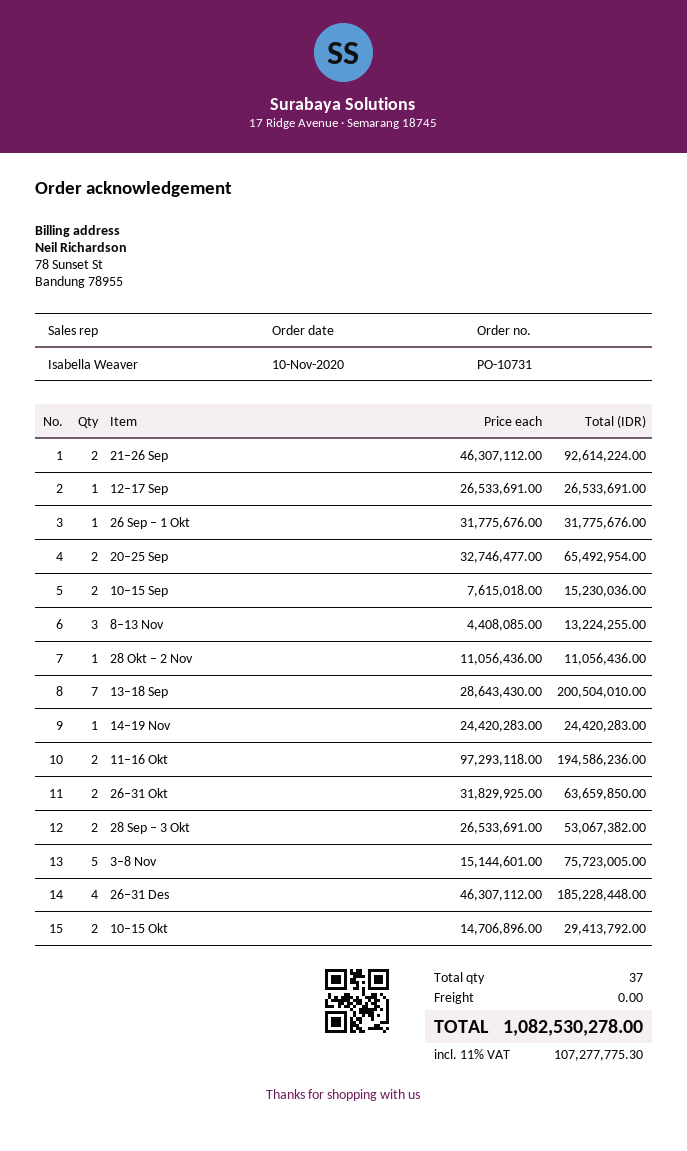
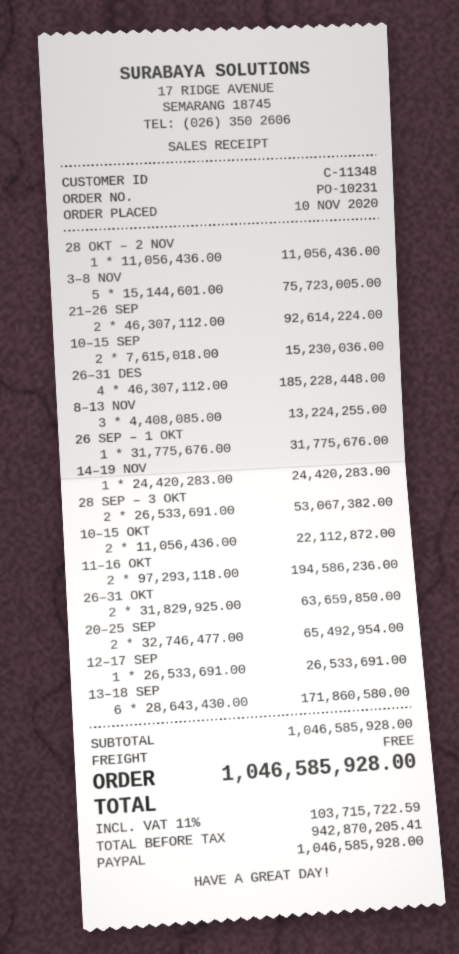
order number: PO-10731 -> PO-10231
13–18 Sep: 7 x 28643430.00 = 200504010.00 -> 6 x 28643430.00 = 171860580.00
10–15 Okt: 2 x 14706896.00 = 29413792.00 -> 2 x 11056436.00 = 22112872.00
tax: 11% = 107277775.30 -> 11% = 103715722.59
total: 1082530278.00 -> 1046585928.00

